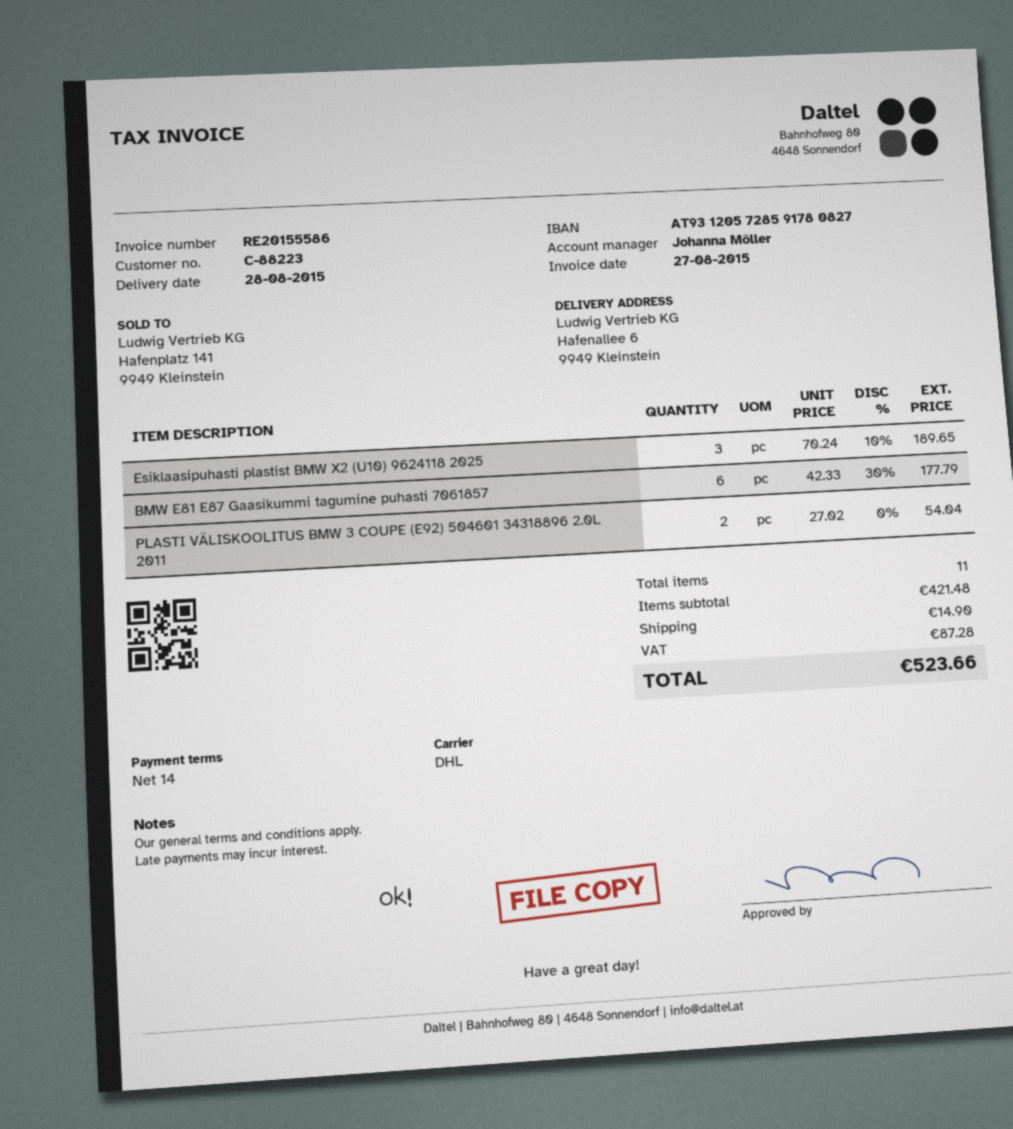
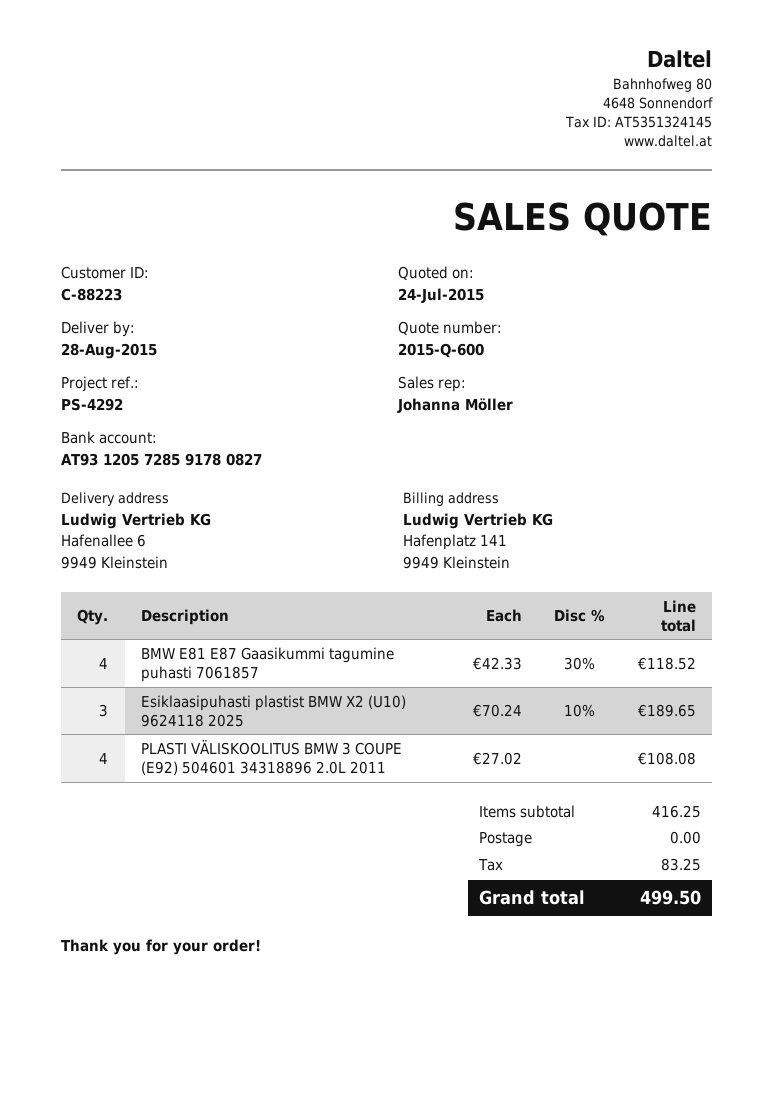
BMW E81 E87 Gaasikummi tagumine puhasti 7061857: 6 x 42.33 - 30% = 177.79 -> 4 x 42.33 - 30% = 118.52
PLASTI VÄLISKOOLITUS BMW 3 COUPE (E92) 504601 34318896 2.0L 2011: 2 x 27.02 = 54.04 -> 4 x 27.02 = 108.08
subtotal: 421.48 -> 416.25
shipping: 14.90 -> 0.00
tax: 87.28 -> 83.25
total: 523.66 -> 499.50

